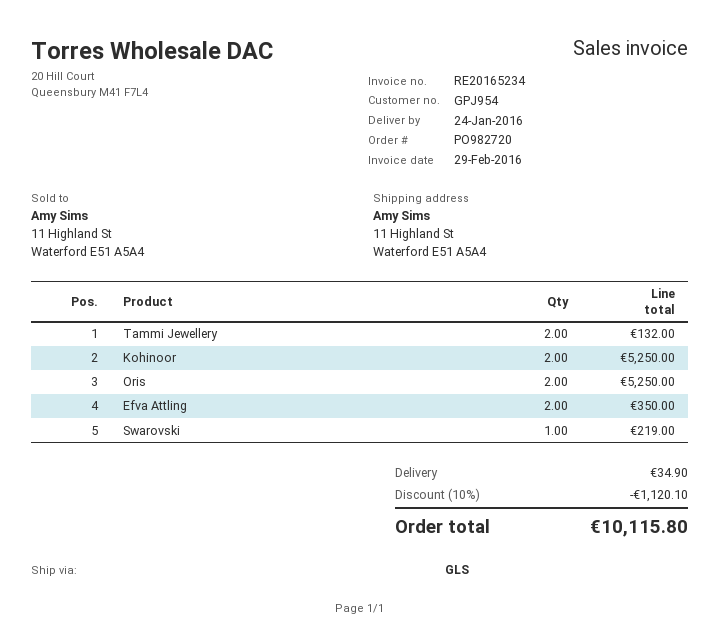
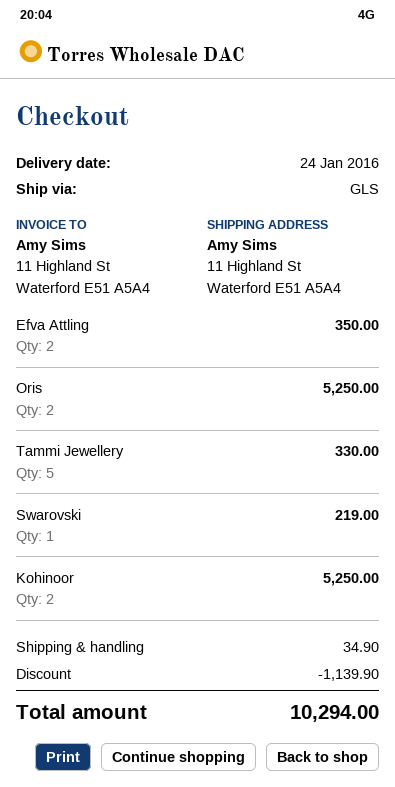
Tammi Jewellery: 2 for 132.00 -> 5 for 330.00
discount: 1120.10 -> 1139.90
total: 10115.80 -> 10294.00

